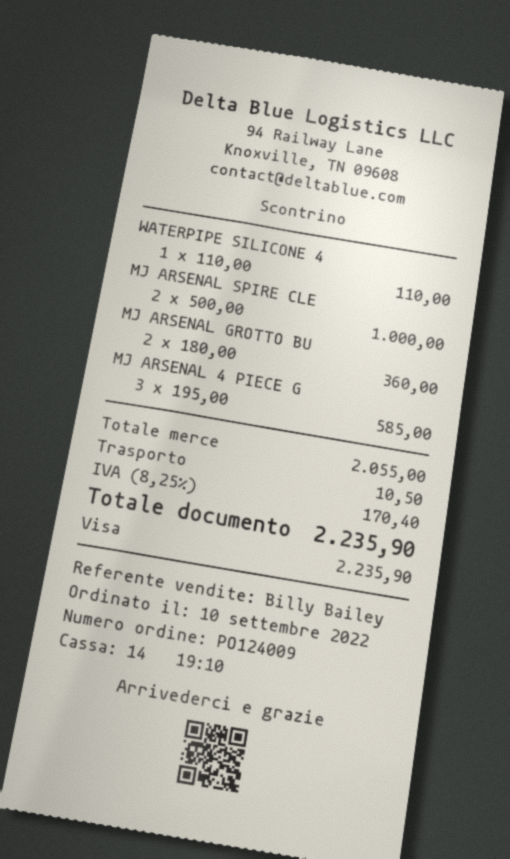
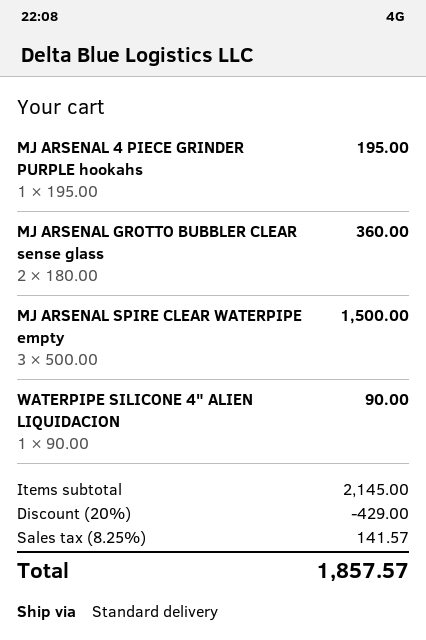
WATERPIPE SILICONE 4: 1 x 110.00 = 110.00 -> 1 x 90.00 = 90.00
MJ ARSENAL SPIRE CLE: 2 x 500.00 = 1000.00 -> 3 x 500.00 = 1500.00
MJ ARSENAL 4 PIECE G: 3 x 195.00 = 585.00 -> 1 x 195.00 = 195.00
subtotal: 2055.00 -> 2145.00
discount: none -> 20% = 429.00
shipping: 10.50 -> none
tax: 8.25% = 170.40 -> 8.25% = 141.57
total: 2235.90 -> 1857.57

